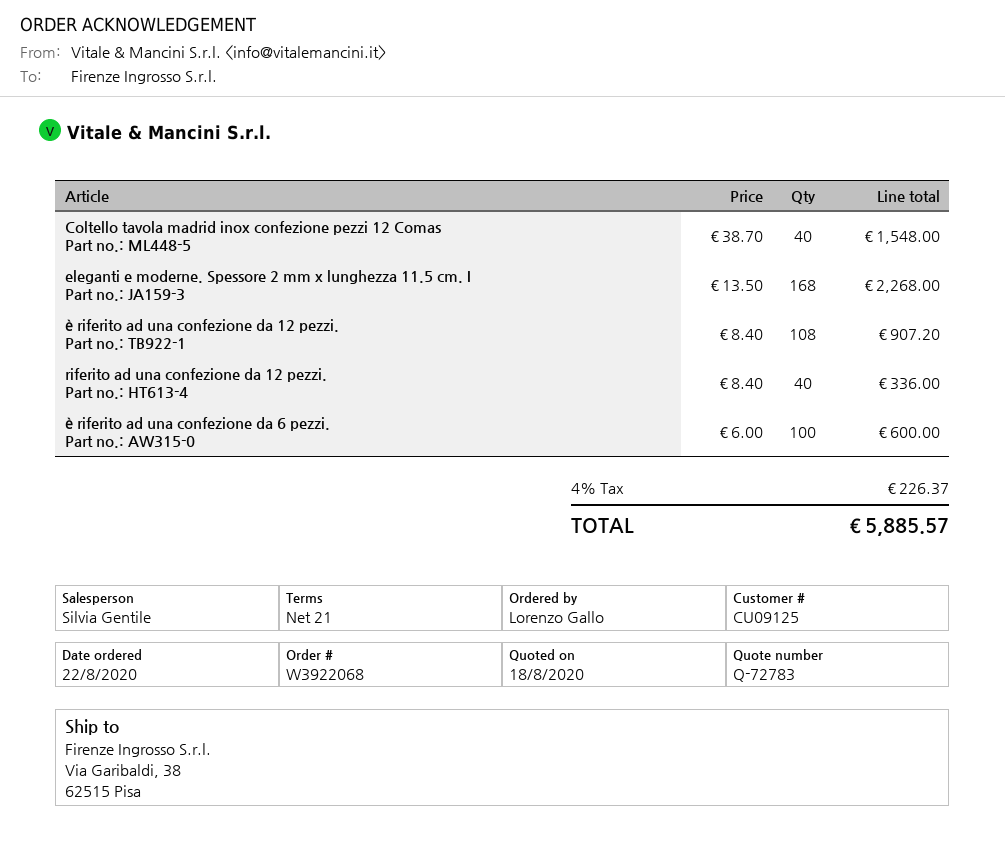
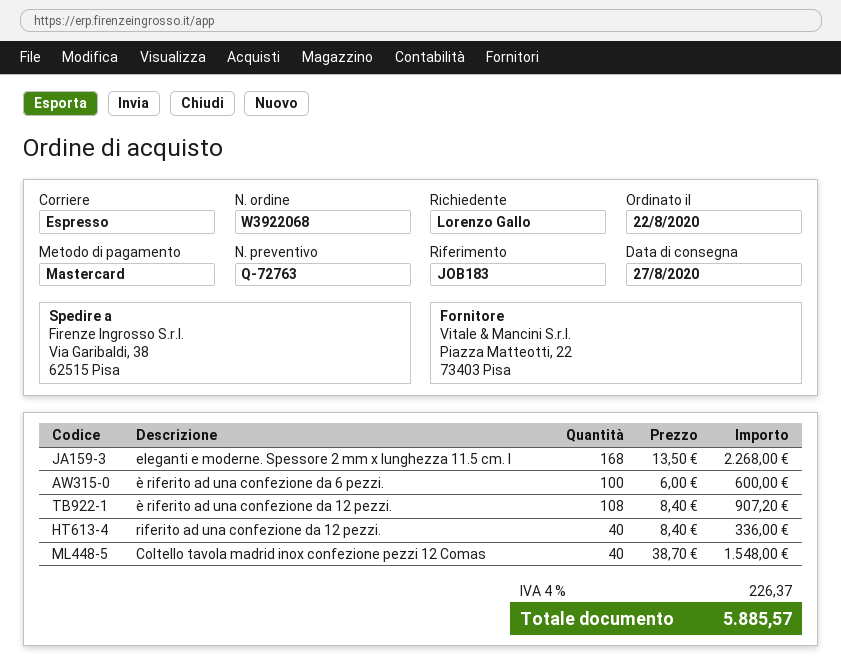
quote number: Q-72783 -> Q-72763

